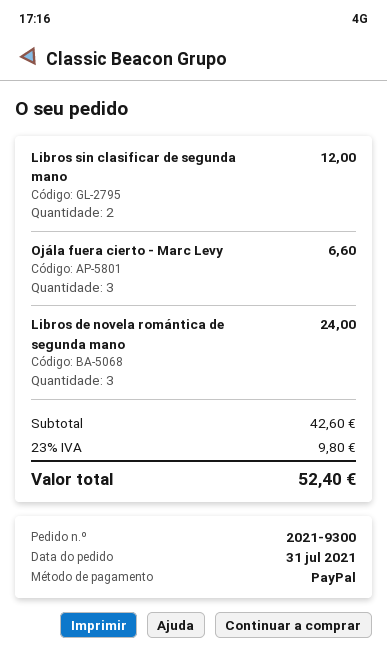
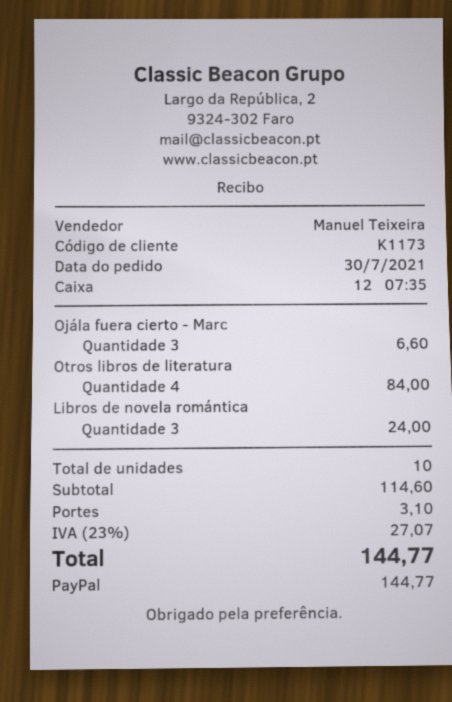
order date: 2021-07-31 -> 2021-07-30
Libros sin clasificar de segunda mano: 2 for 12.00 -> none
Otros libros de literatura: none -> 4 for 84.00
subtotal: 42.60 -> 114.60
shipping: none -> 3.10
tax: 23% = 9.80 -> 23% = 27.07
total: 52.40 -> 144.77

